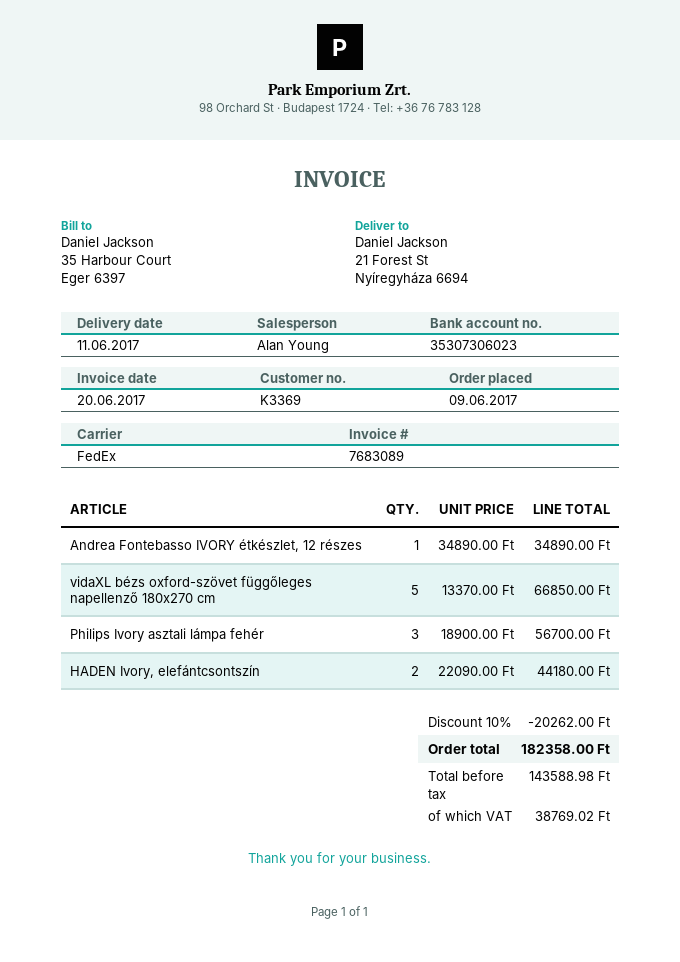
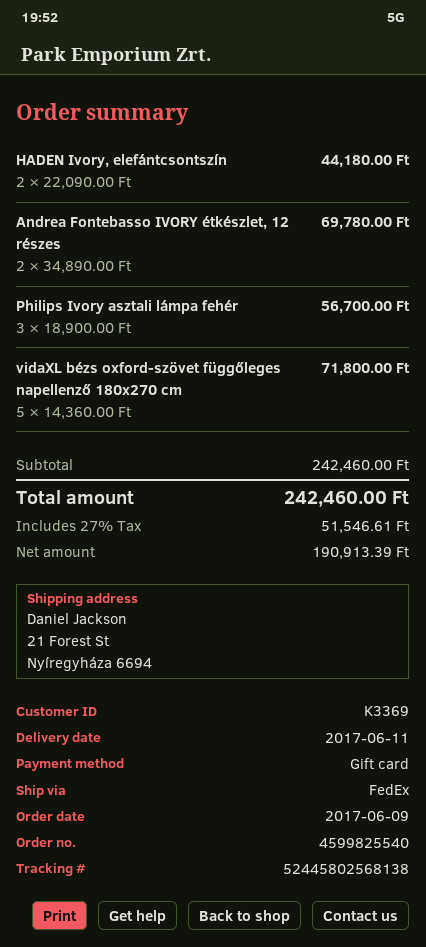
Andrea Fontebasso IVORY étkészlet, 12 részes: 1 x 34890.00 = 34890.00 -> 2 x 34890.00 = 69780.00
vidaXL bézs oxford-szövet függőleges napellenző 180x270 cm: 5 x 13370.00 = 66850.00 -> 5 x 14360.00 = 71800.00
discount: 10% = 20262.00 -> none
net: 143588.98 -> 190913.39
tax: 38769.02 -> 51546.61
total: 182358.00 -> 242460.00

